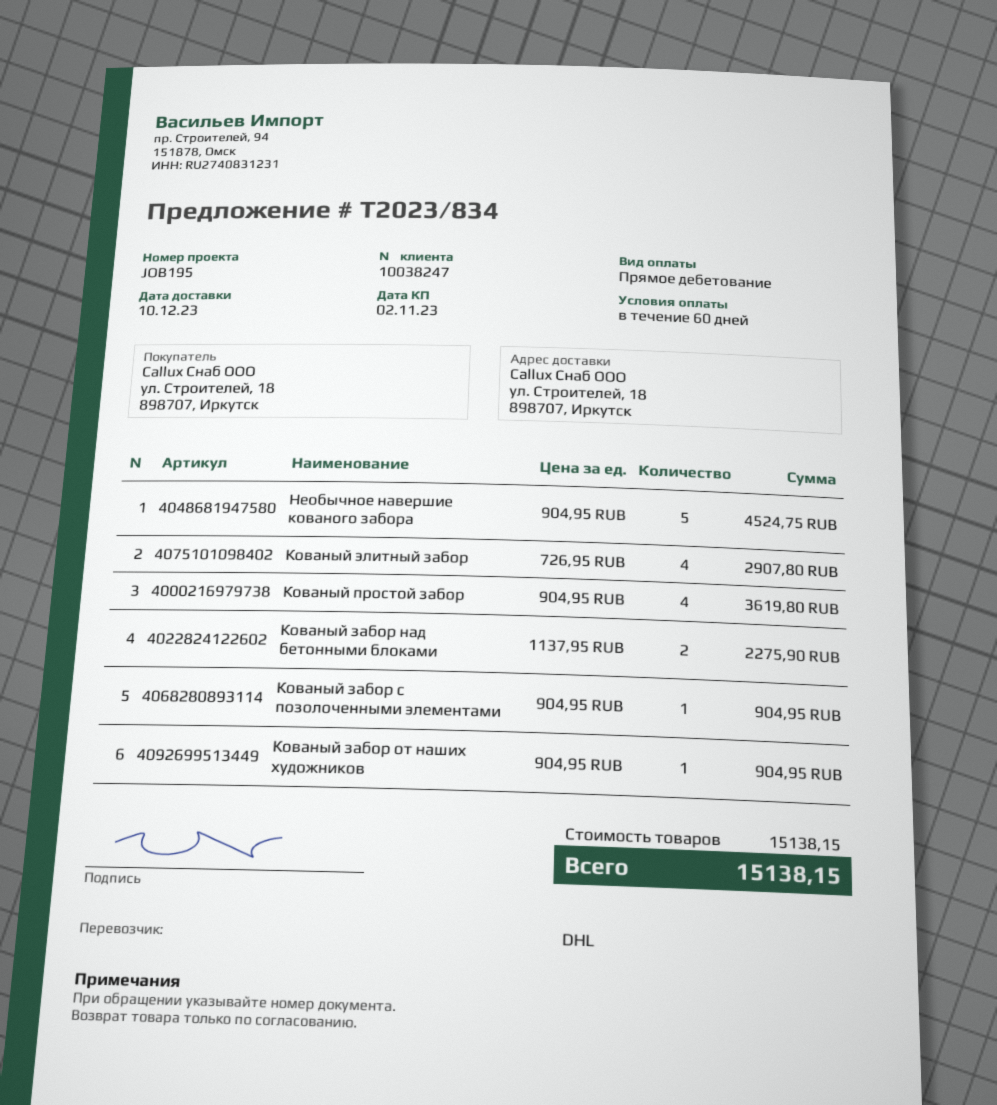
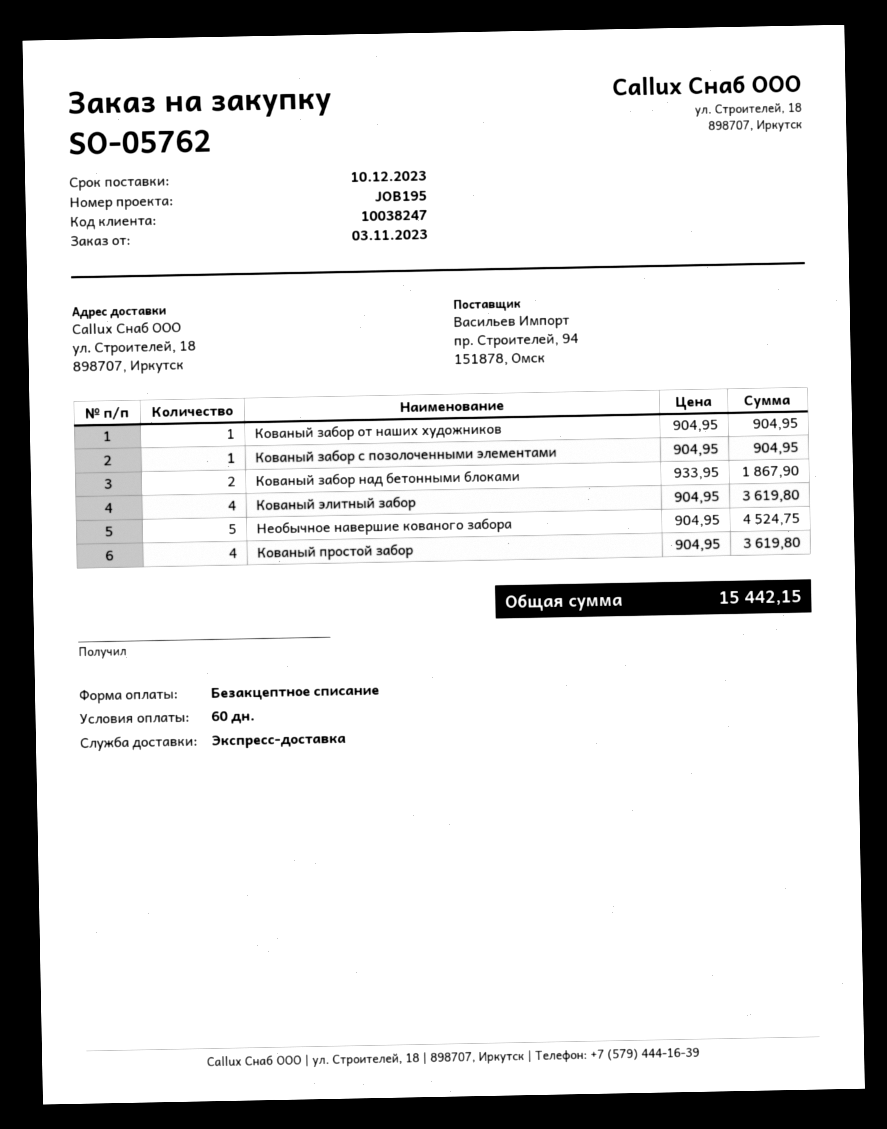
shipping method: DHL -> express
Кованый элитный забор: 4 x 726.95 = 2907.80 -> 4 x 904.95 = 3619.80
Кованый забор над бетонными блоками: 2 x 1137.95 = 2275.90 -> 2 x 933.95 = 1867.90
total: 15138.15 -> 15442.15

